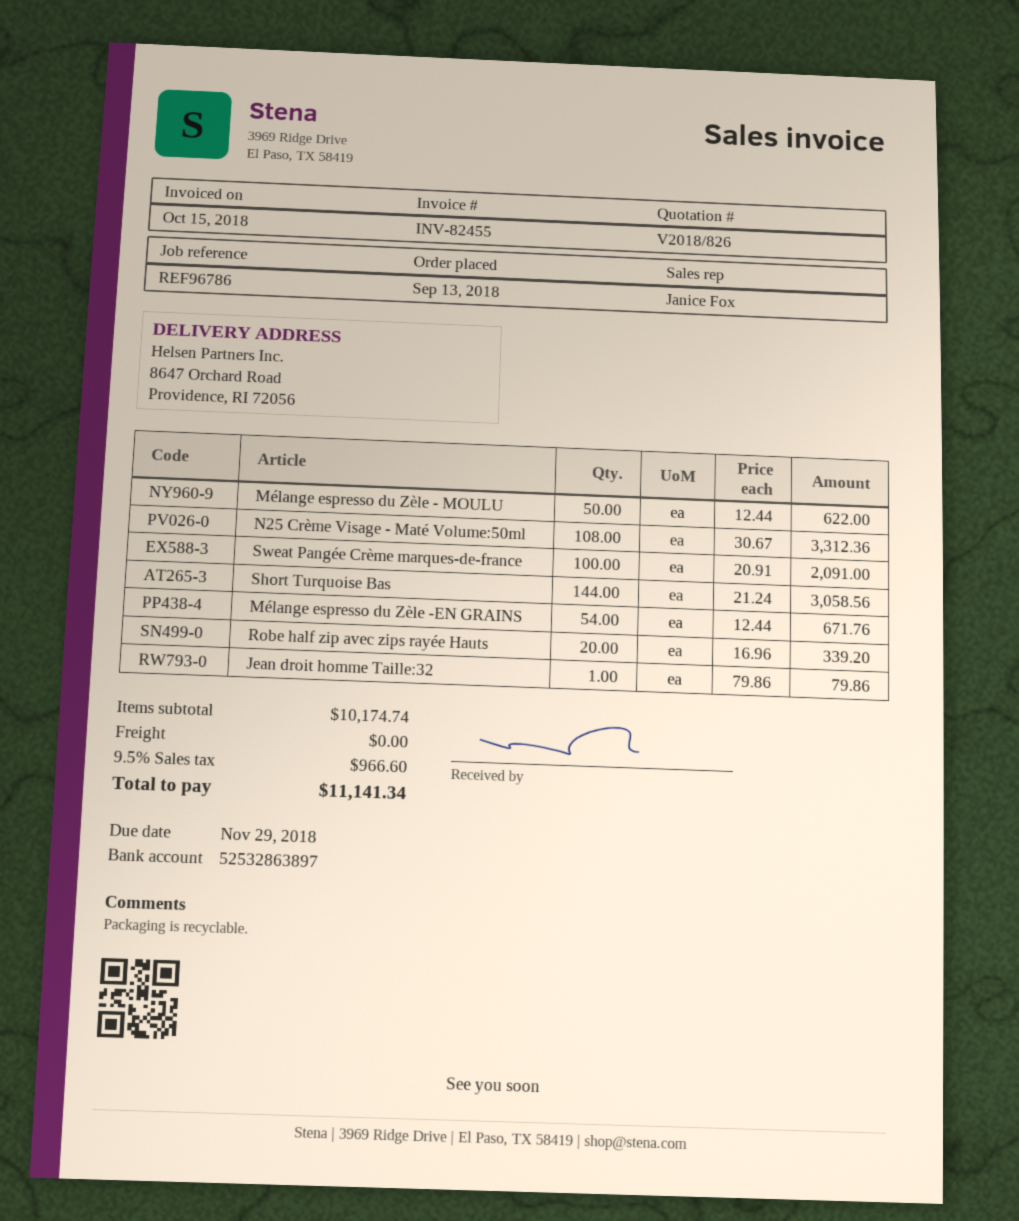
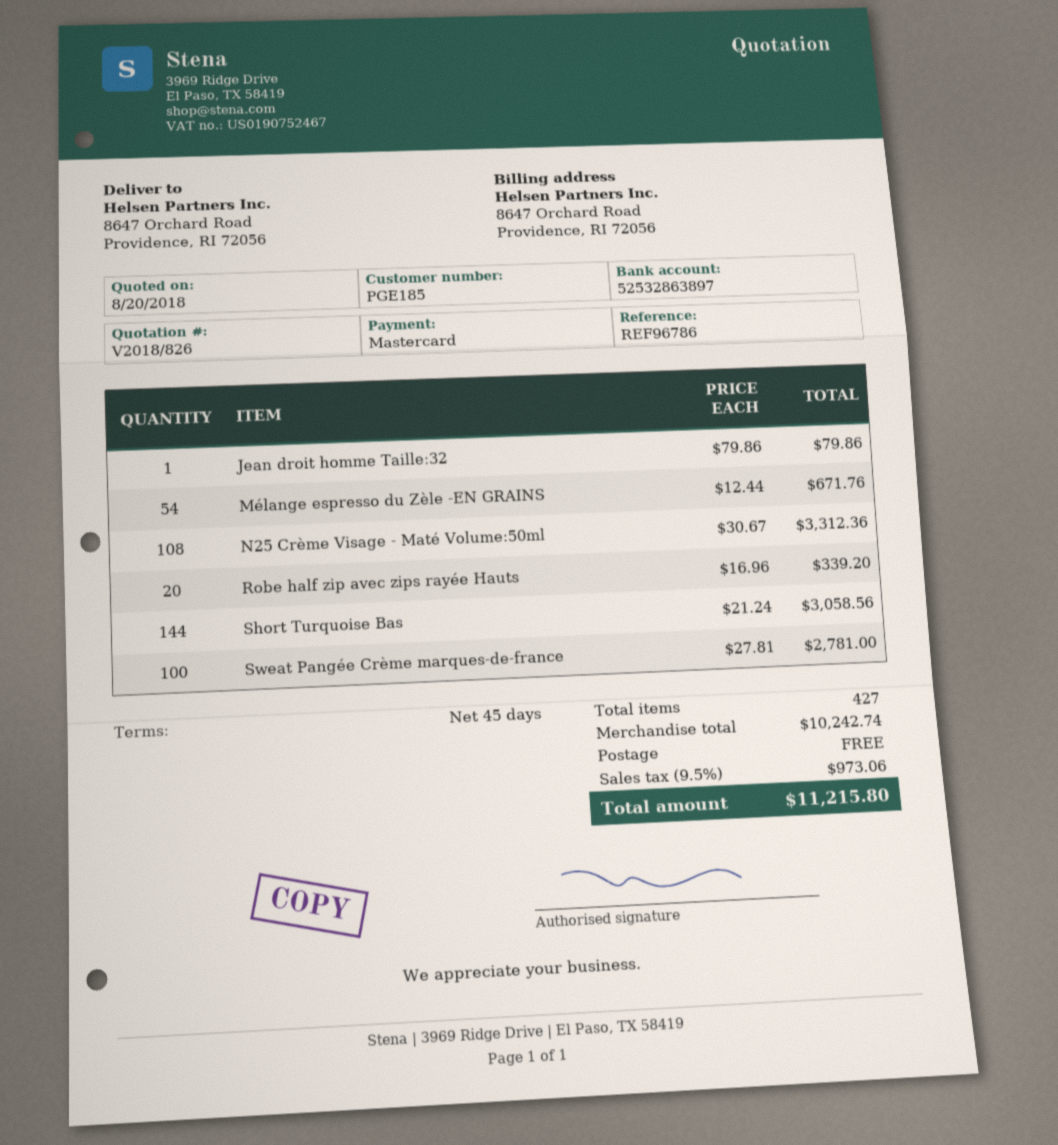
Mélange espresso du Zèle - MOULU: 50 x 12.44 = 622.00 -> none
Sweat Pangée Crème marques-de-france: 100 x 20.91 = 2091.00 -> 100 x 27.81 = 2781.00
subtotal: 10174.74 -> 10242.74
tax: 9.5% = 966.60 -> 9.5% = 973.06
total: 11141.34 -> 11215.80

